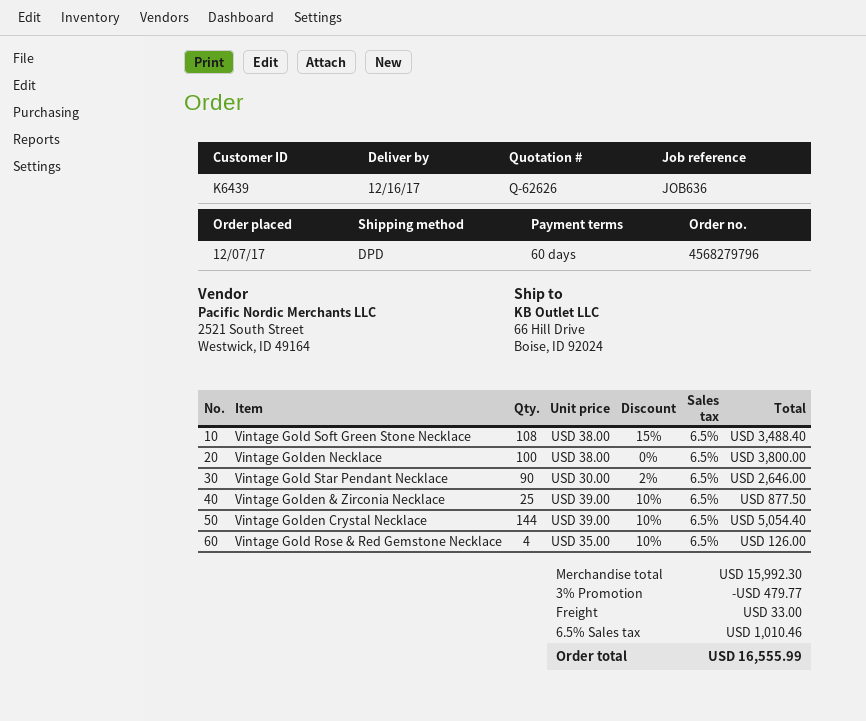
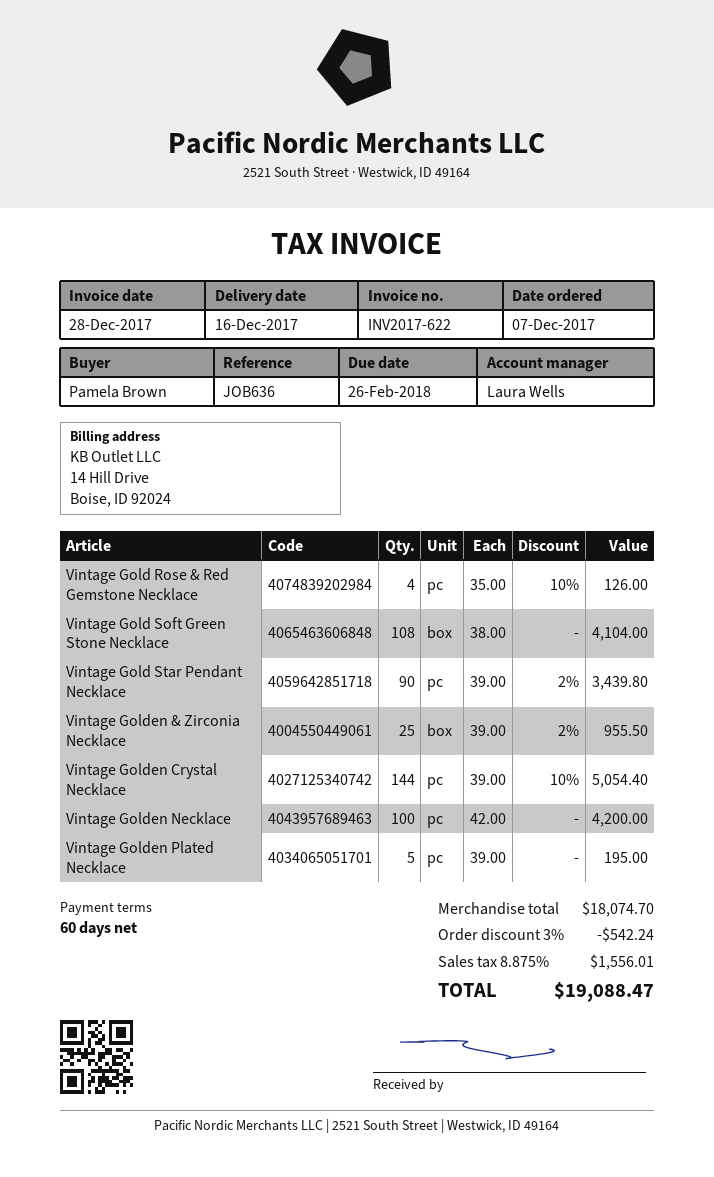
Vintage Gold Soft Green Stone Necklace: 108 x 38.00 - 15% = 3488.40 -> 108 x 38.00 = 4104.00
Vintage Golden Necklace: 100 x 38.00 = 3800.00 -> 100 x 42.00 = 4200.00
Vintage Gold Star Pendant Necklace: 90 x 30.00 - 2% = 2646.00 -> 90 x 39.00 - 2% = 3439.80
Vintage Golden & Zirconia Necklace: 25 x 39.00 - 10% = 877.50 -> 25 x 39.00 - 2% = 955.50
Vintage Golden Plated Necklace: none -> 5 x 39.00 = 195.00
subtotal: 15992.30 -> 18074.70
discount: 3% = 479.77 -> 3% = 542.24
shipping: 33.00 -> none
tax: 6.5% = 1010.46 -> 8.875% = 1556.01
total: 16555.99 -> 19088.47

